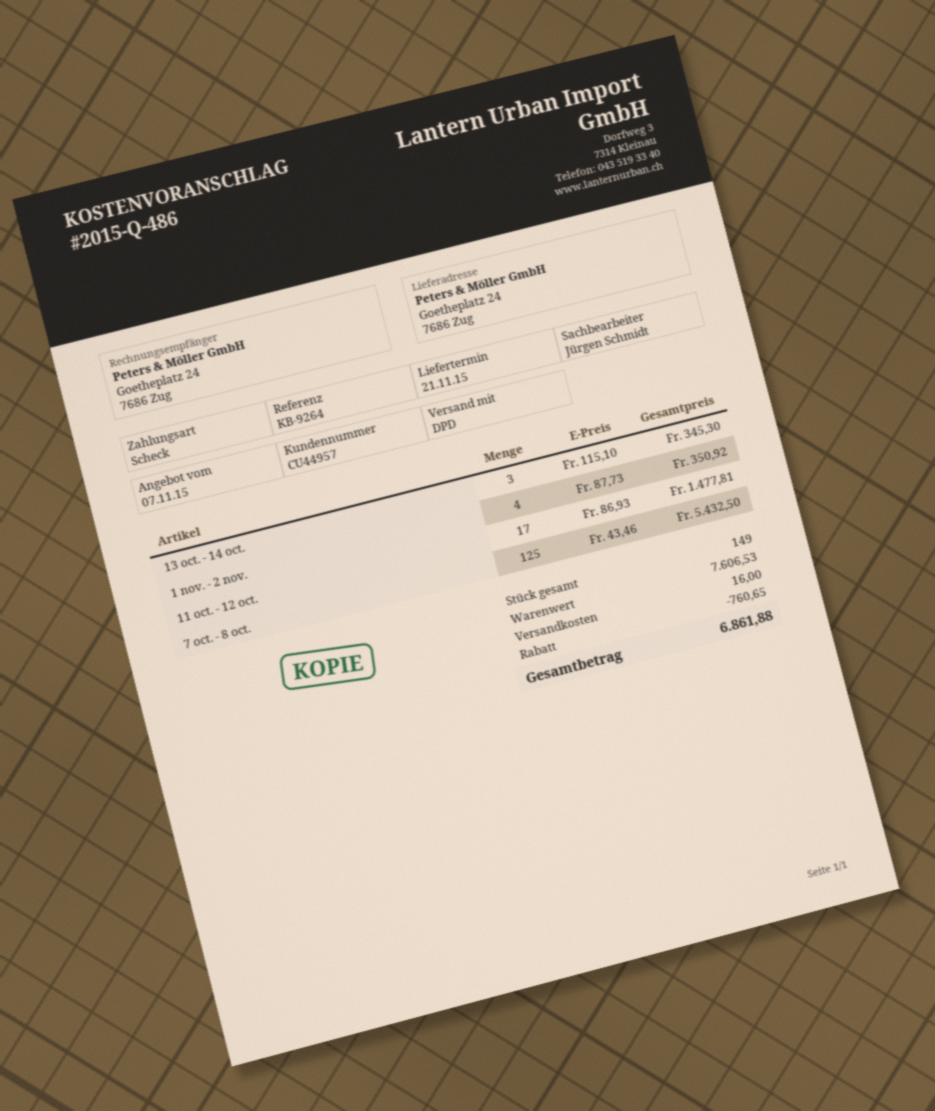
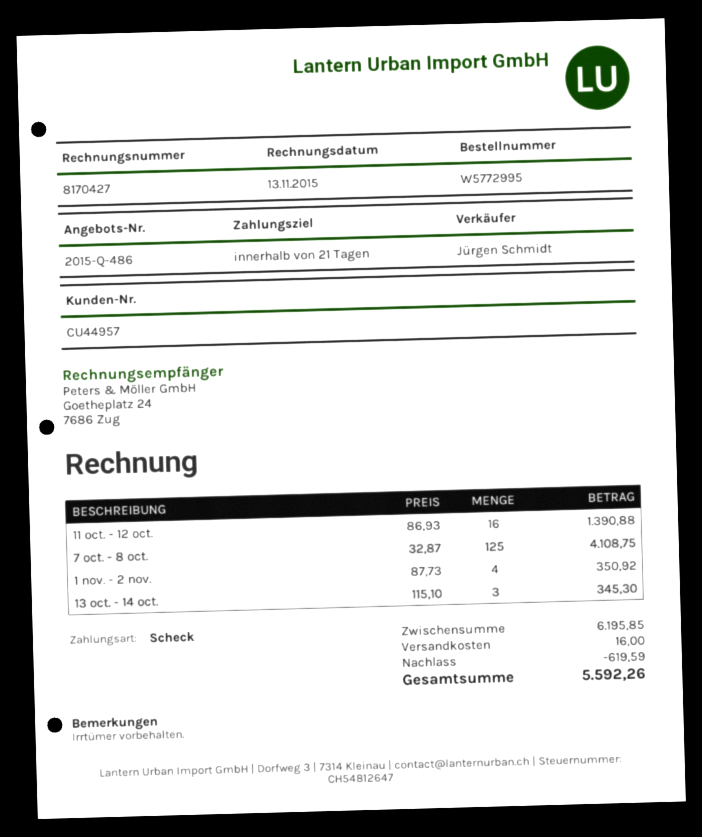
11 oct. - 12 oct.: 17 x 86.93 = 1477.81 -> 16 x 86.93 = 1390.88
7 oct. - 8 oct.: 125 x 43.46 = 5432.50 -> 125 x 32.87 = 4108.75
subtotal: 7606.53 -> 6195.85
discount: 760.65 -> 619.59
total: 6861.88 -> 5592.26

